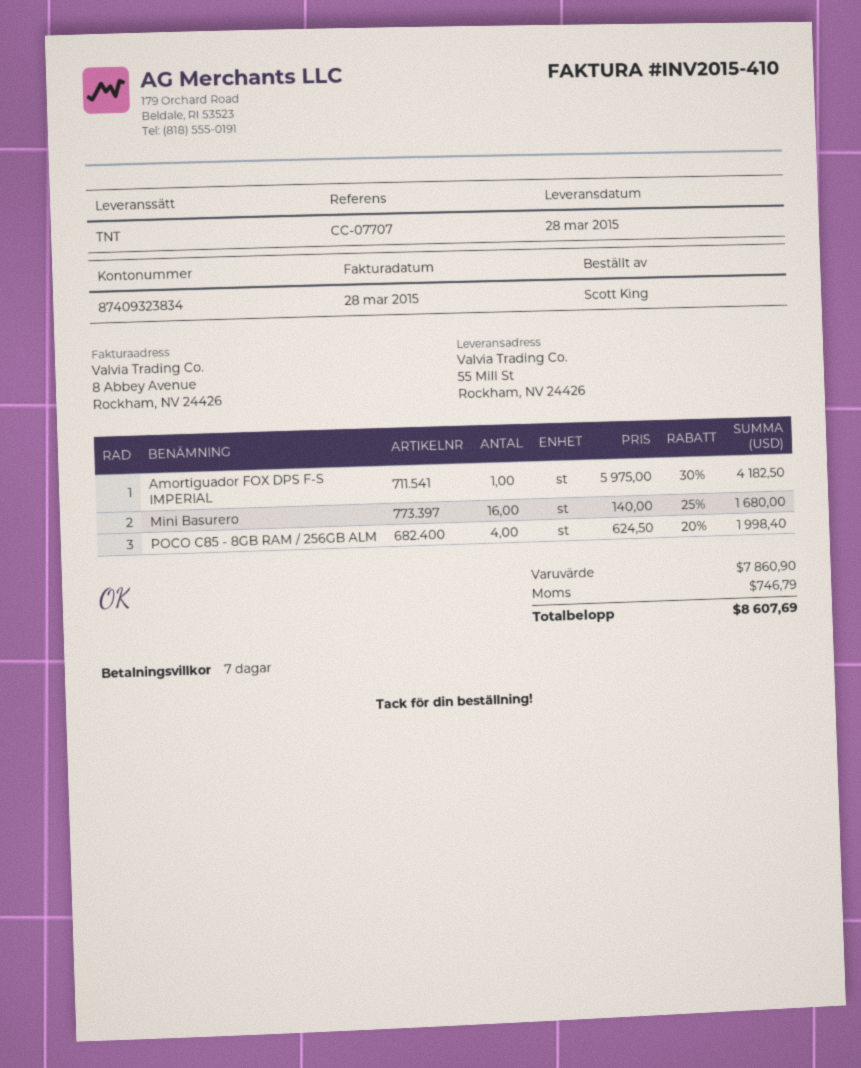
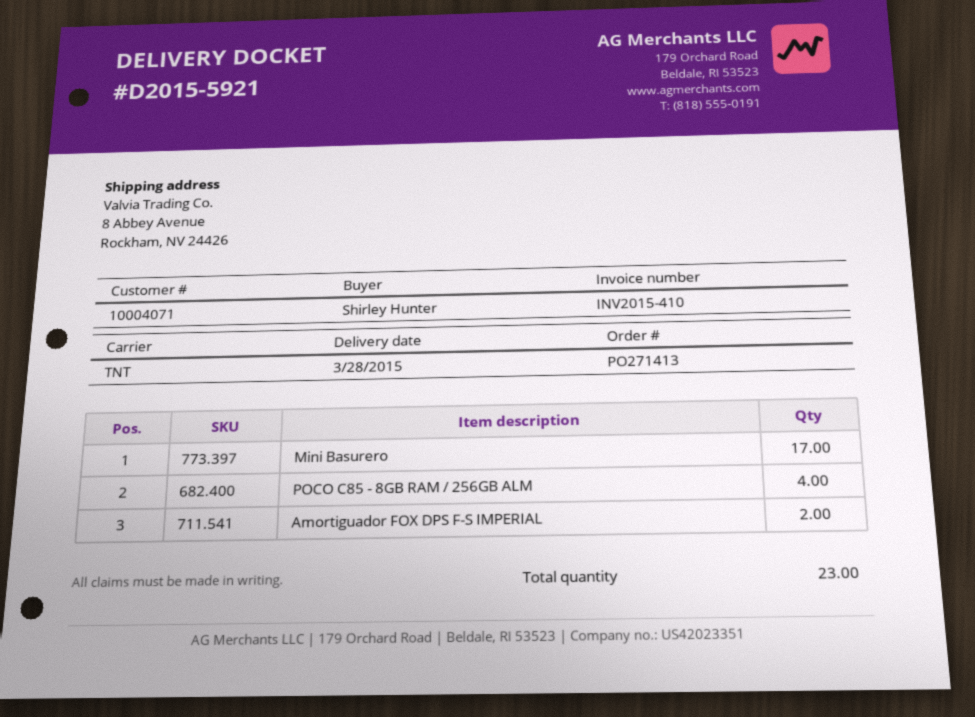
ordered by: Scott King -> Shirley Hunter
ship to: 55 Mill St, Rockham, NV 24426 -> 8 Abbey Avenue, Rockham, NV 24426
Amortiguador FOX DPS F-S IMPERIAL: 1 -> 2
Mini Basurero: 16 -> 17

